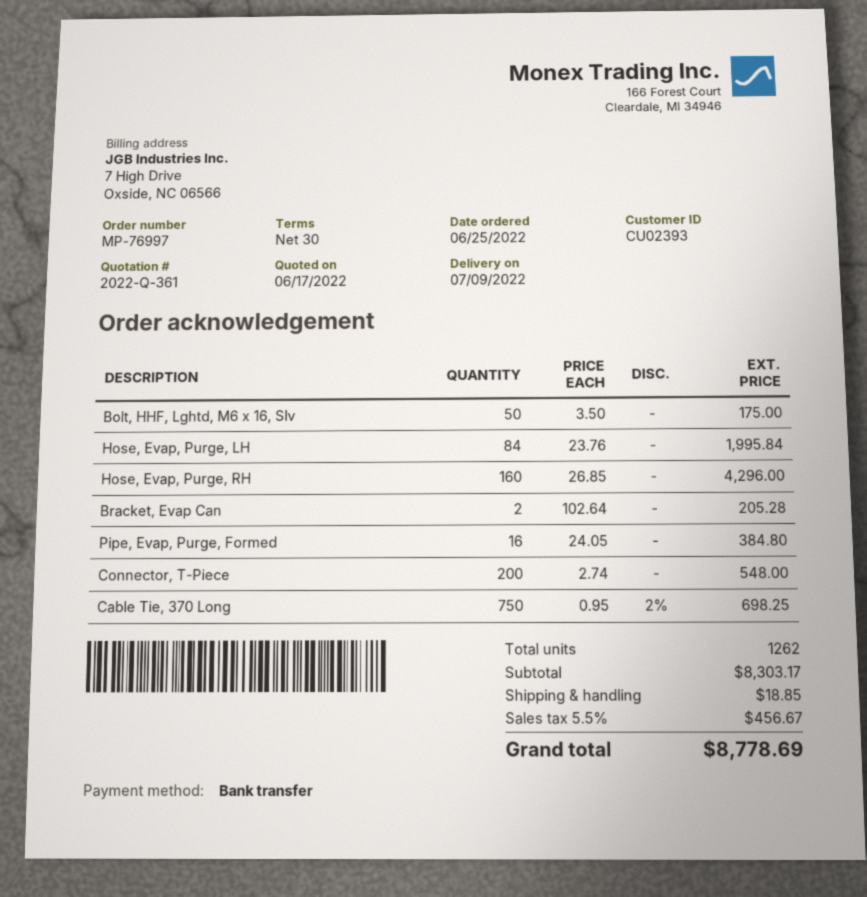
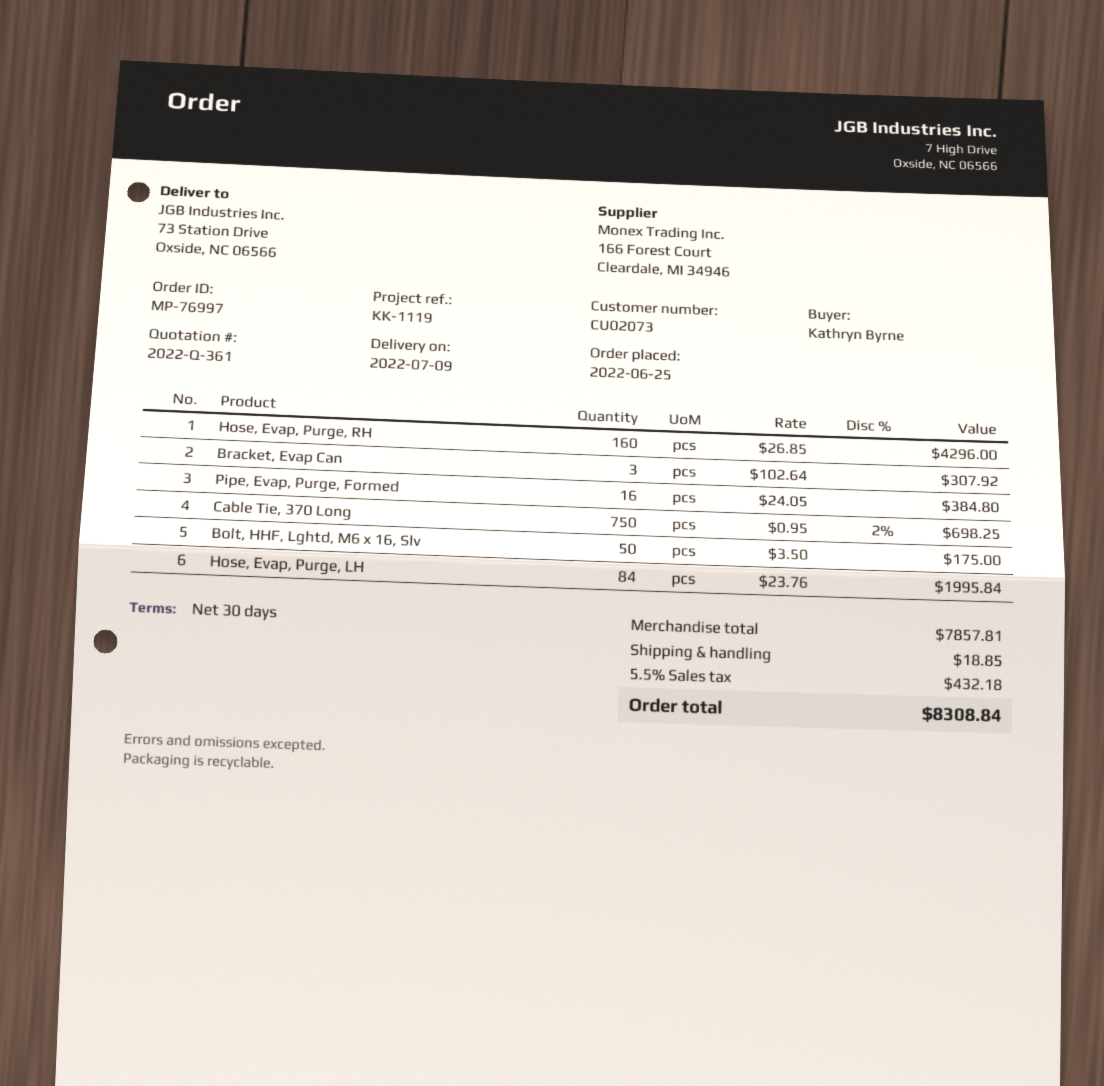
customer number: CU02393 -> CU02073
Bracket, Evap Can: 2 x 102.64 = 205.28 -> 3 x 102.64 = 307.92
Connector, T-Piece: 200 x 2.74 = 548.00 -> none
subtotal: 8303.17 -> 7857.81
tax: 5.5% = 456.67 -> 5.5% = 432.18
total: 8778.69 -> 8308.84

